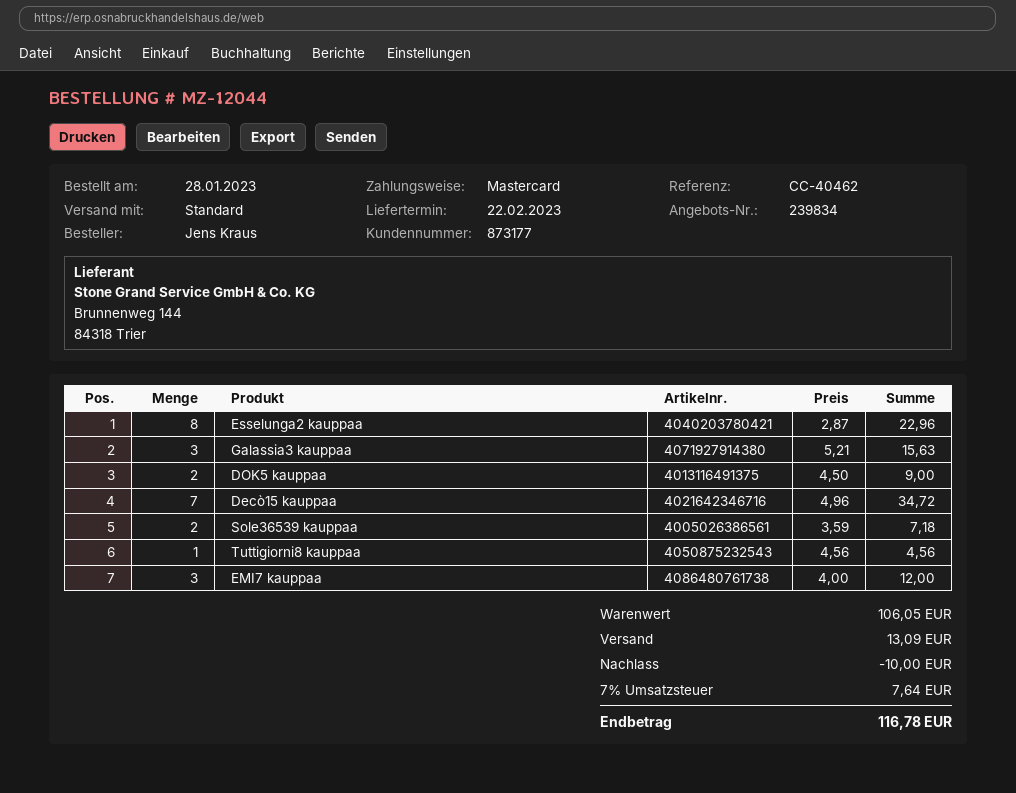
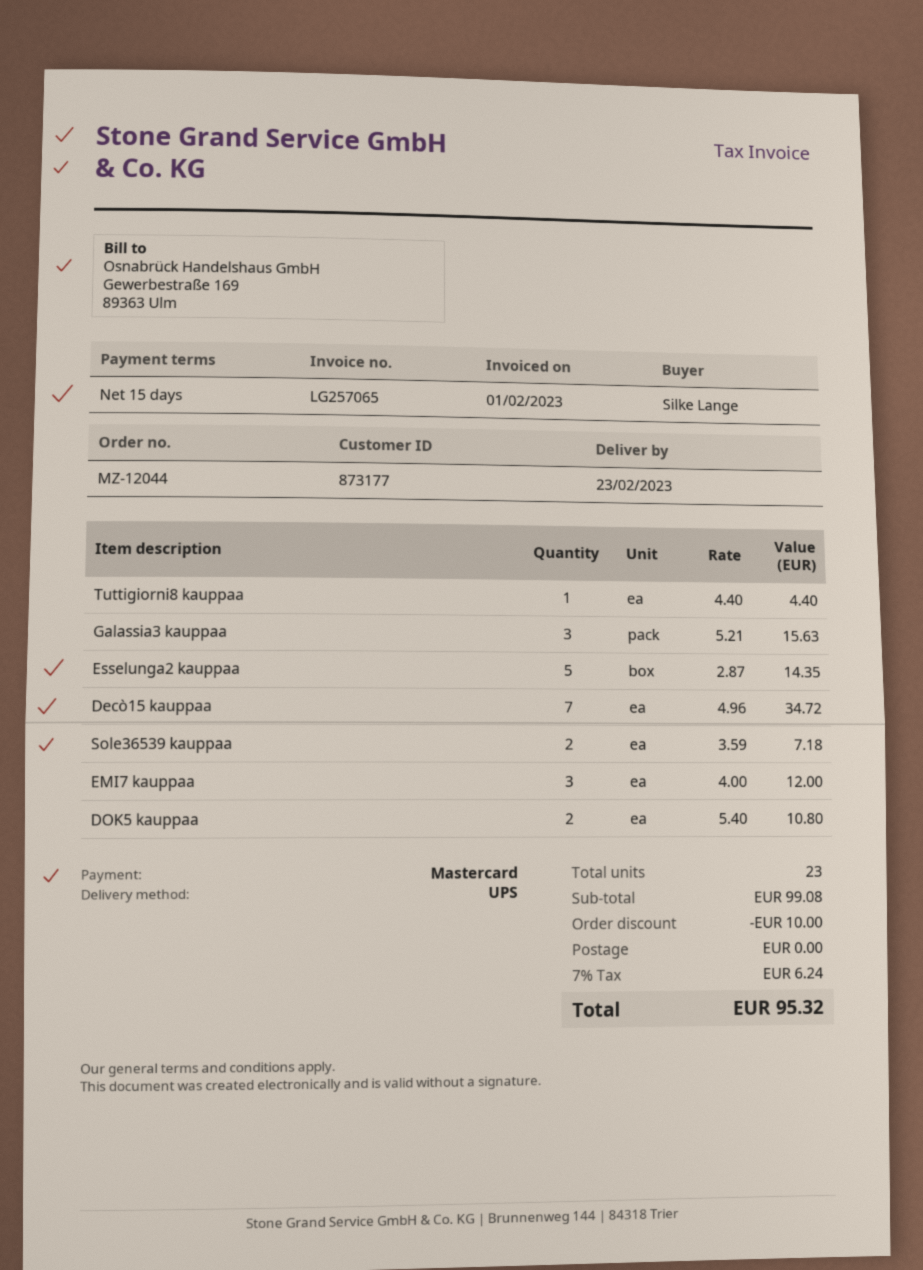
delivery date: 2023-02-22 -> 2023-02-23
ordered by: Jens Kraus -> Silke Lange
shipping method: standard -> UPS
Esselunga2 kauppaa: 8 x 2.87 = 22.96 -> 5 x 2.87 = 14.35
DOK5 kauppaa: 2 x 4.50 = 9.00 -> 2 x 5.40 = 10.80
Tuttigiorni8 kauppaa: 1 x 4.56 = 4.56 -> 1 x 4.40 = 4.40
subtotal: 106.05 -> 99.08
shipping: 13.09 -> 0.00
tax: 7% = 7.64 -> 7% = 6.24
total: 116.78 -> 95.32

